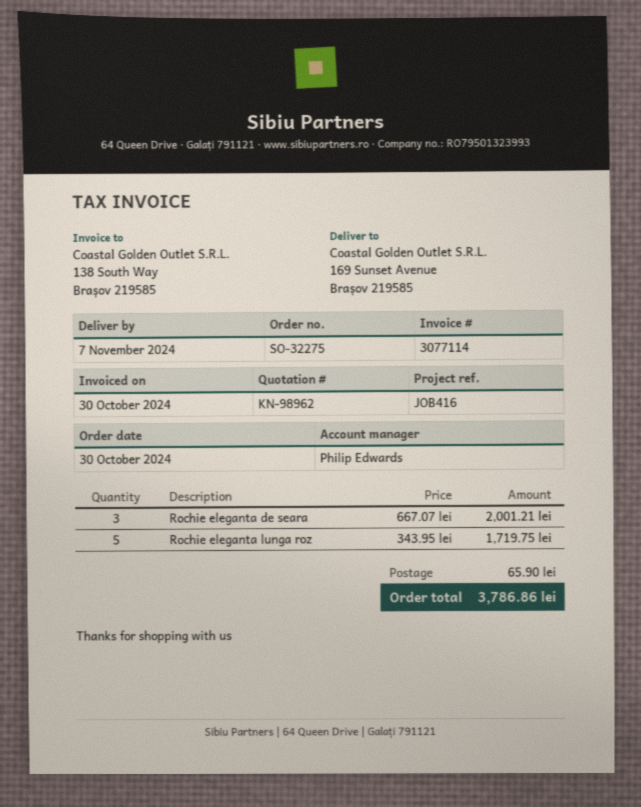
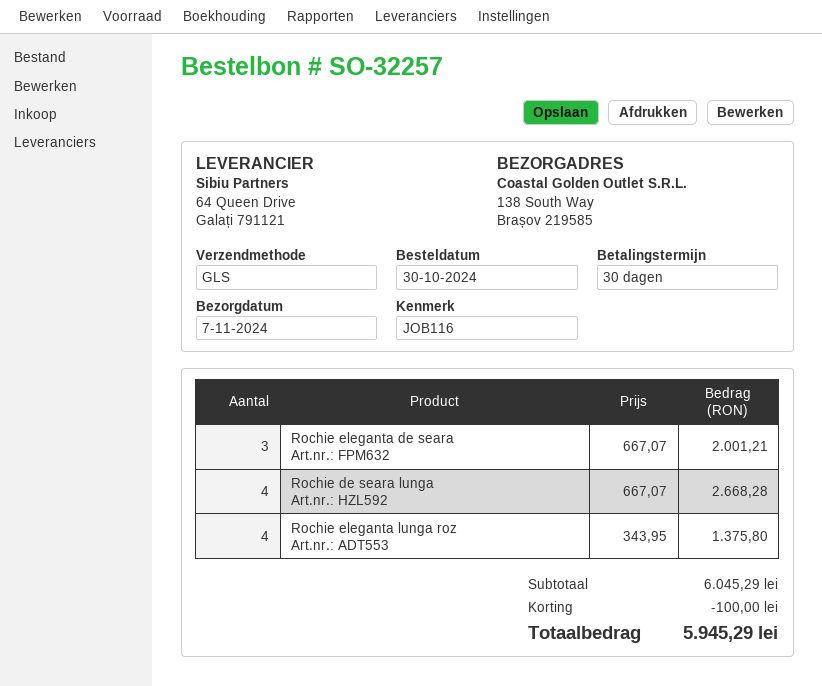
order number: SO-32275 -> SO-32257
reference: JOB416 -> JOB116
ship to: 169 Sunset Avenue, Brașov 219585 -> 138 South Way, Brașov 219585
Rochie eleganta lunga roz: 5 x 343.95 = 1719.75 -> 4 x 343.95 = 1375.80
Rochie de seara lunga: none -> 4 x 667.07 = 2668.28
discount: none -> 100.00
shipping: 65.90 -> none
total: 3786.86 -> 5945.29

